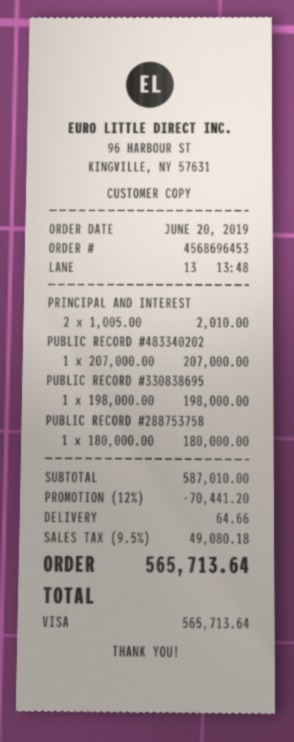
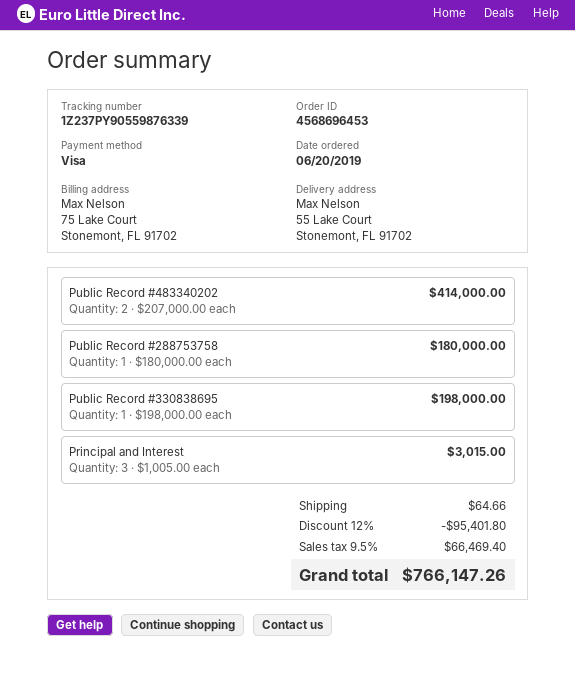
PRINCIPAL AND INTEREST: 2 x 1005.00 = 2010.00 -> 3 x 1005.00 = 3015.00
PUBLIC RECORD #483340202: 1 x 207000.00 = 207000.00 -> 2 x 207000.00 = 414000.00
discount: 12% = 70441.20 -> 12% = 95401.80
tax: 9.5% = 49080.18 -> 9.5% = 66469.40
total: 565713.64 -> 766147.26

